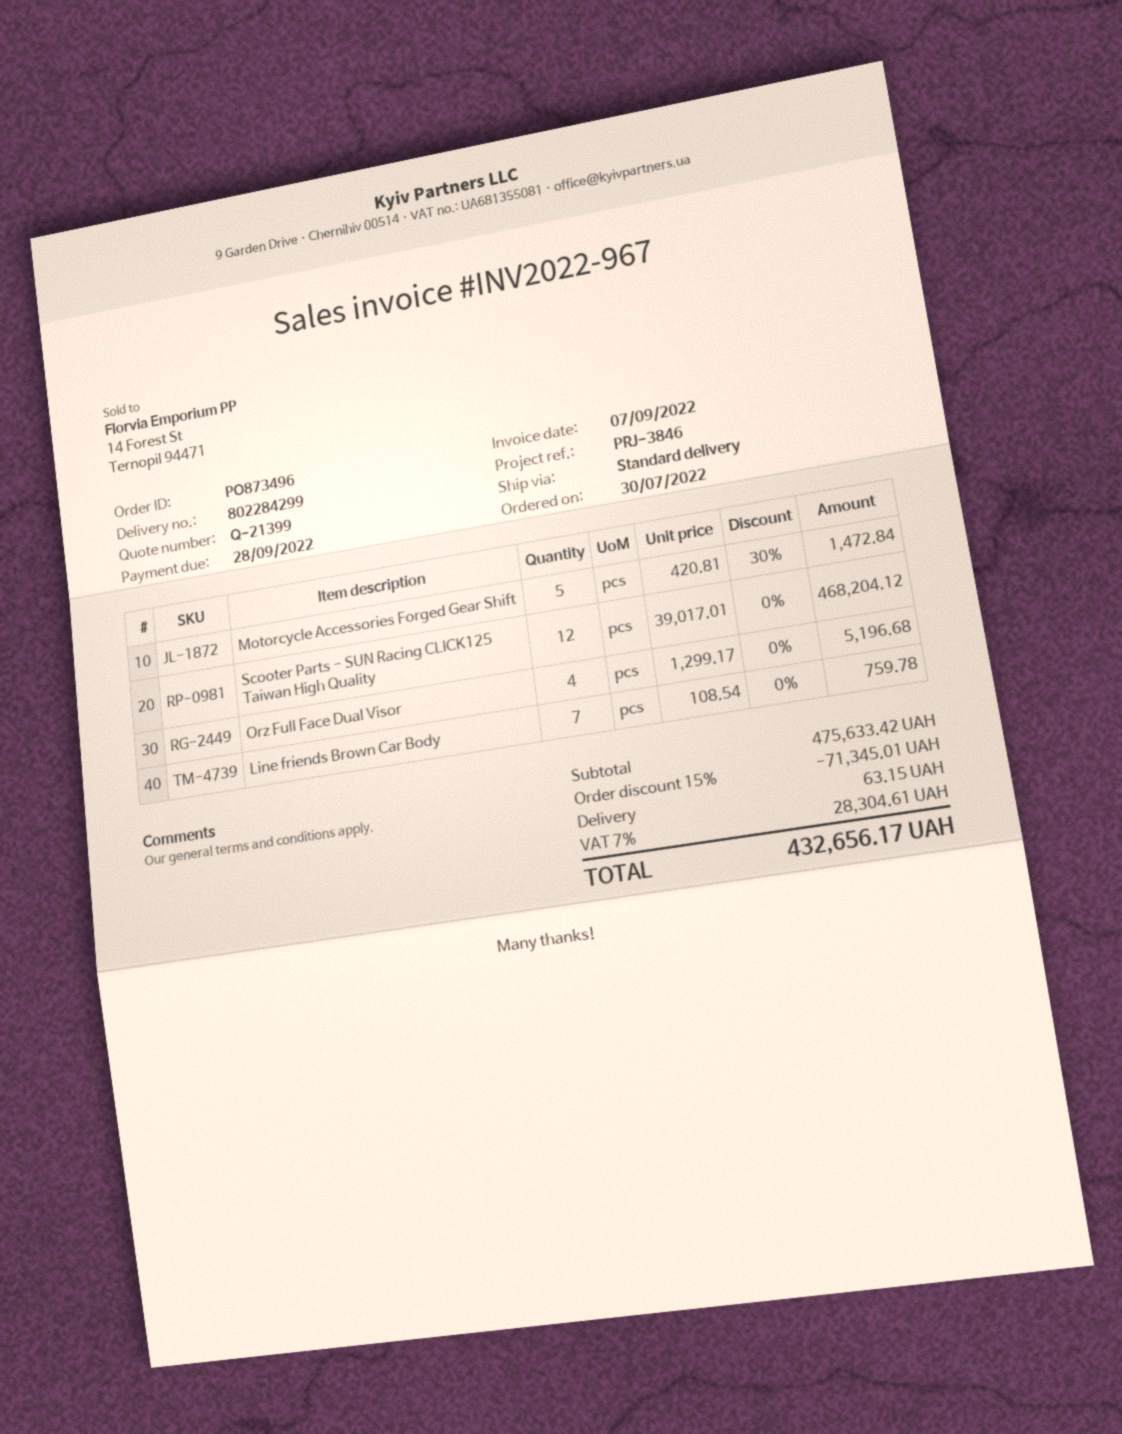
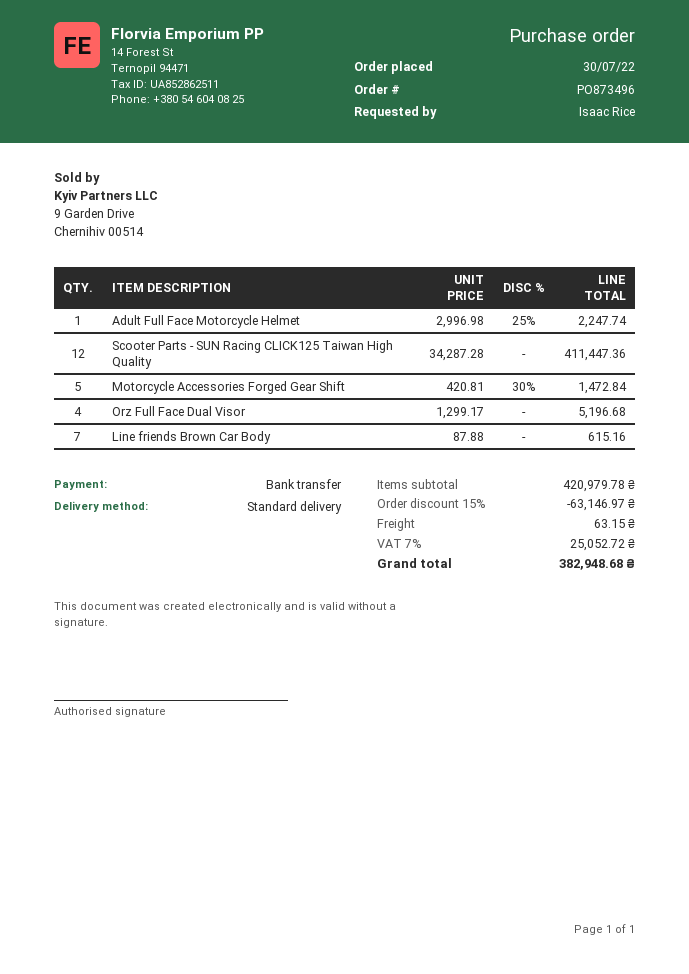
Scooter Parts - SUN Racing CLICK125 Taiwan High Quality: 12 x 39017.01 = 468204.12 -> 12 x 34287.28 = 411447.36
Line friends Brown Car Body: 7 x 108.54 = 759.78 -> 7 x 87.88 = 615.16
Adult Full Face Motorcycle Helmet: none -> 1 x 2996.98 - 25% = 2247.74
subtotal: 475633.42 -> 420979.78
discount: 15% = 71345.01 -> 15% = 63146.97
tax: 7% = 28304.61 -> 7% = 25052.72
total: 432656.17 -> 382948.68

